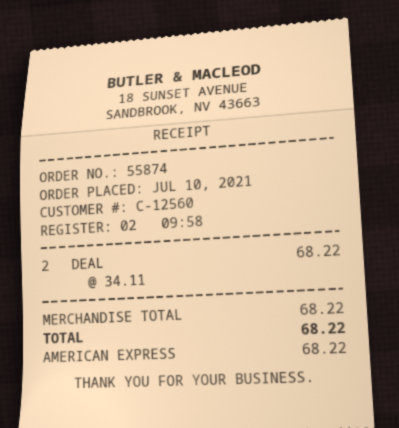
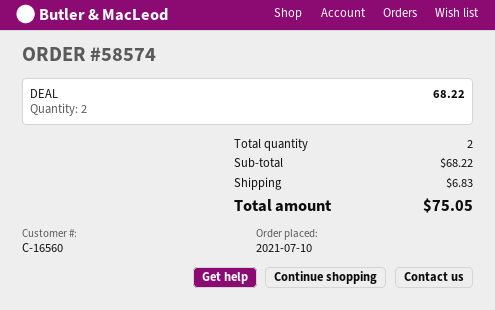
order number: 55874 -> 58574
customer number: C-12560 -> C-16560
shipping: none -> 6.83
total: 68.22 -> 75.05

